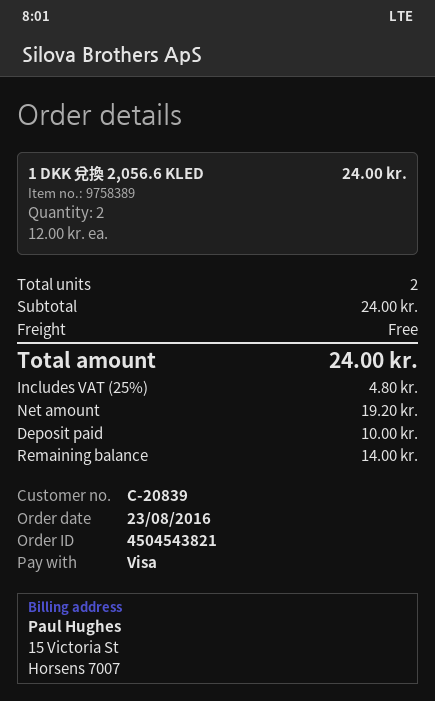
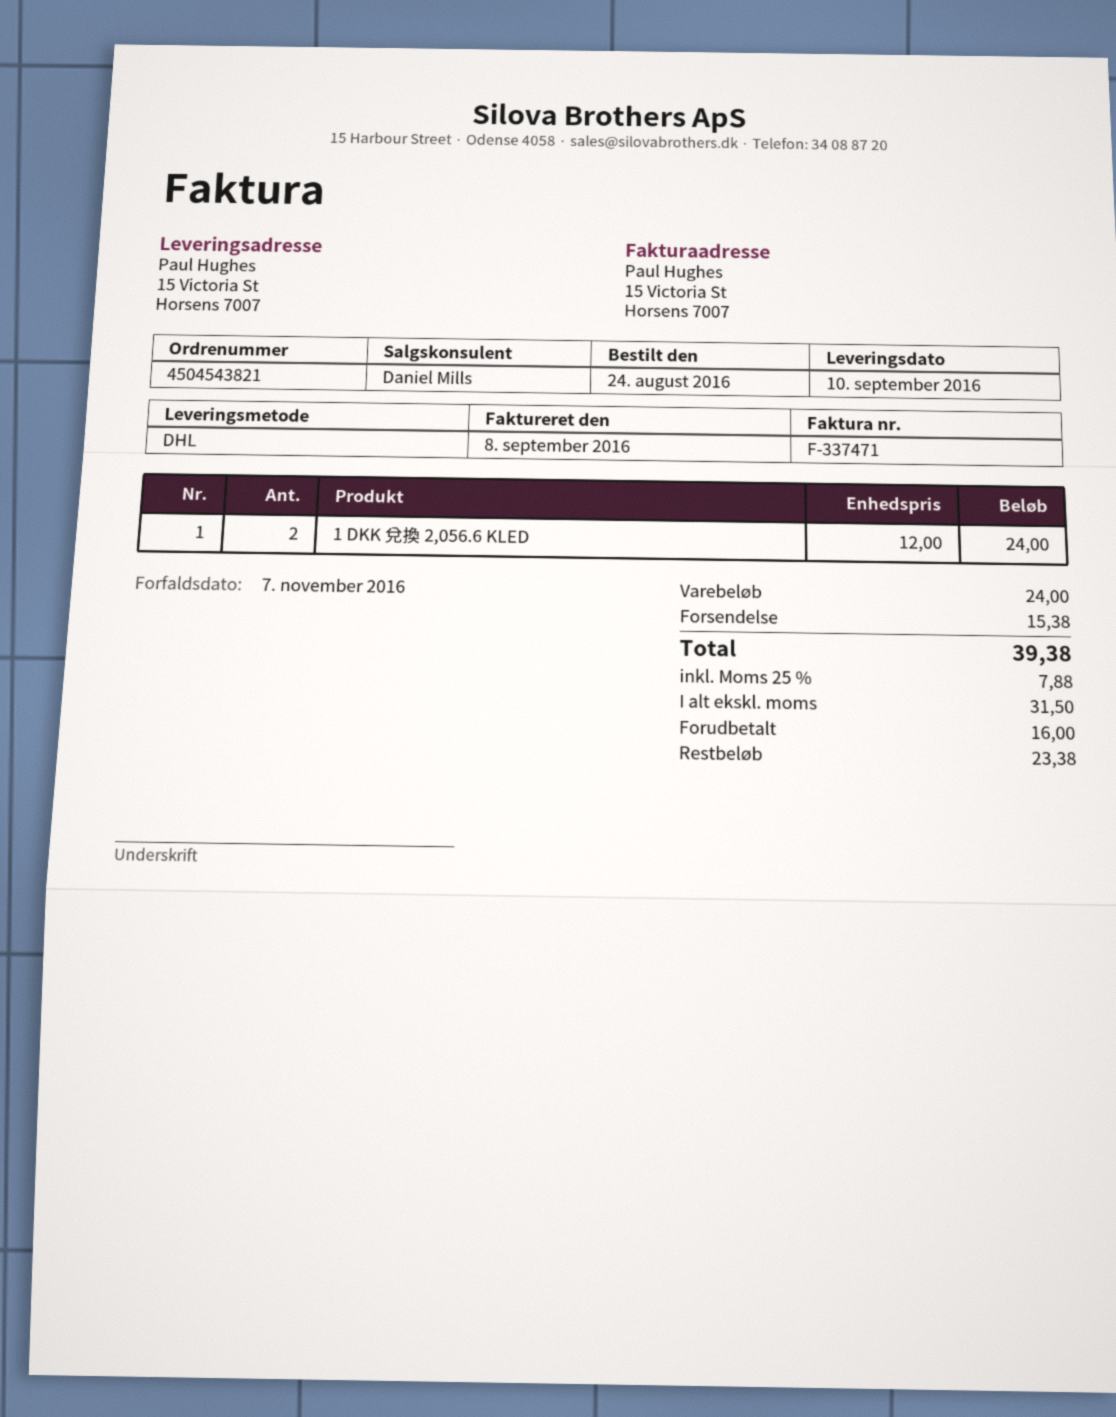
order date: 2016-08-23 -> 2016-08-24
shipping: 0.00 -> 15.38
net: 19.20 -> 31.50
tax: 25% = 4.80 -> 25% = 7.88
total: 24.00 -> 39.38
deposit: 10.00 -> 16.00
balance: 14.00 -> 23.38

